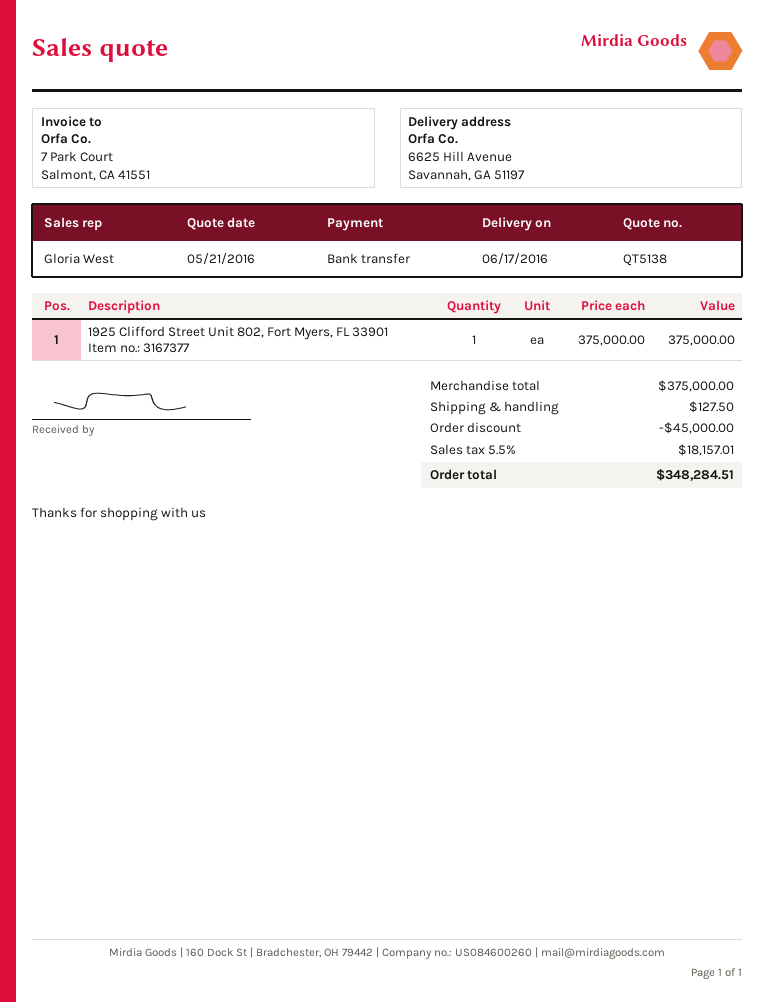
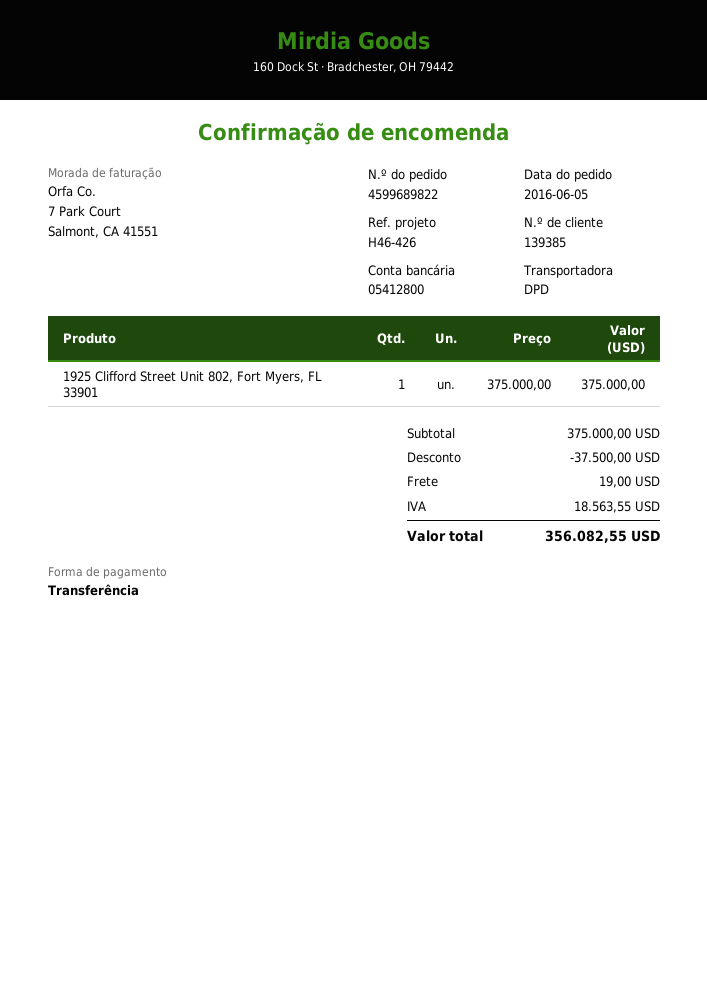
discount: 45000.00 -> 37500.00
shipping: 127.50 -> 19.00
tax: 18157.01 -> 18563.55
total: 348284.51 -> 356082.55

